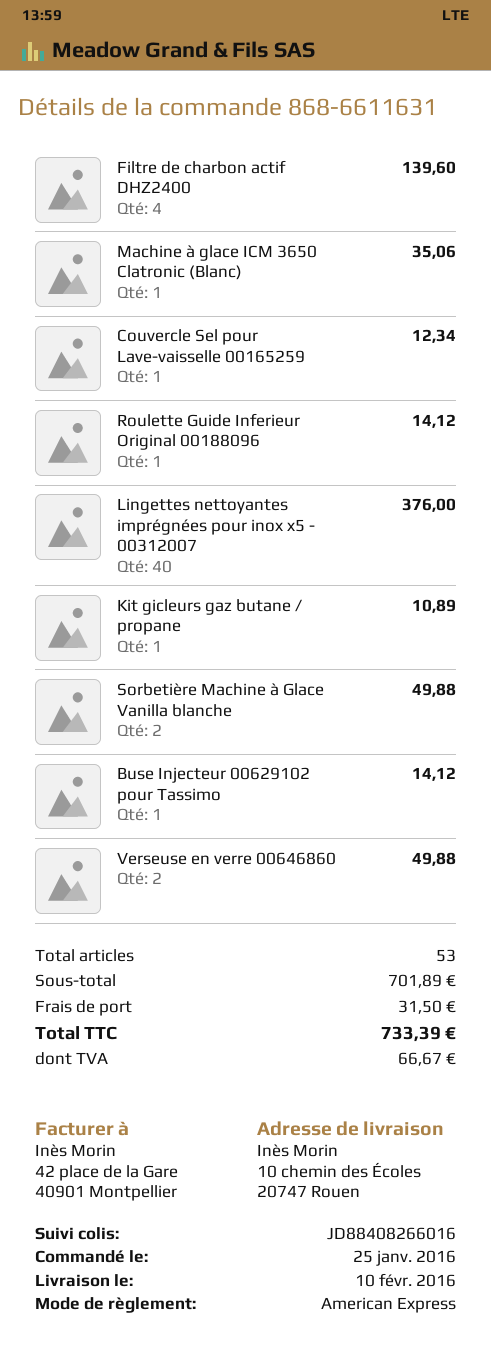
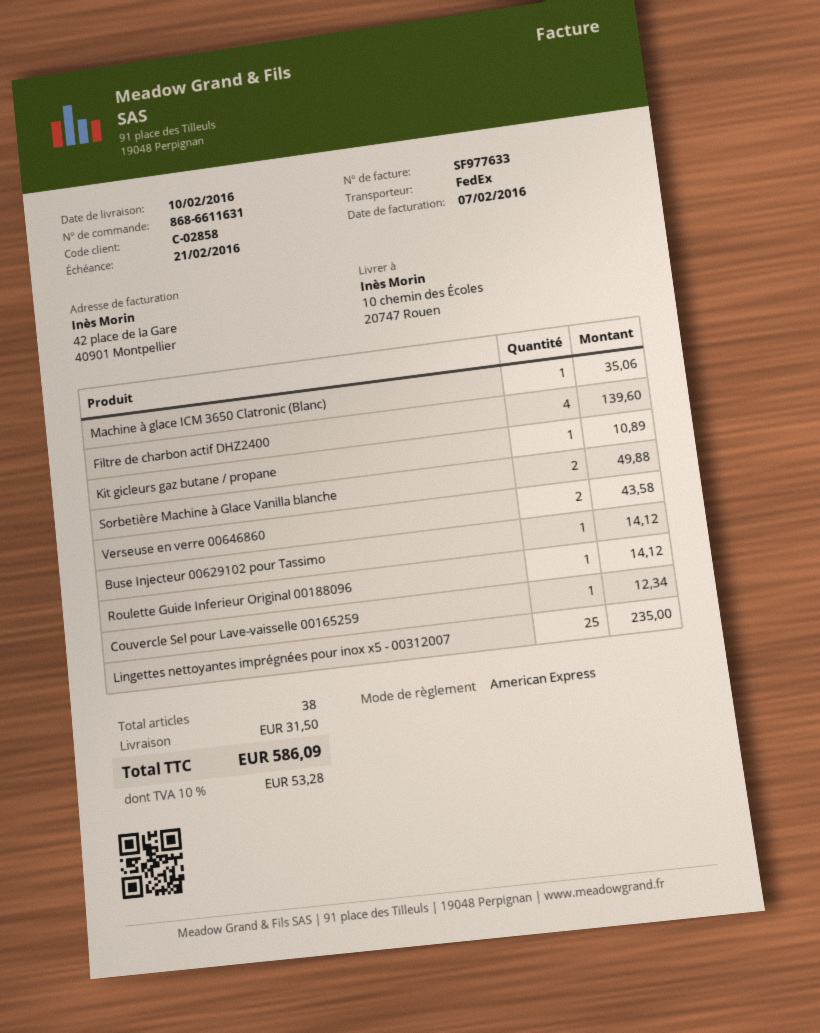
Lingettes nettoyantes imprégnées pour inox x5 - 00312007: 40 for 376.00 -> 25 for 235.00
Verseuse en verre 00646860: 2 for 49.88 -> 2 for 43.58
total quantity: 53 -> 38
tax: 66.67 -> 53.28
total: 733.39 -> 586.09

